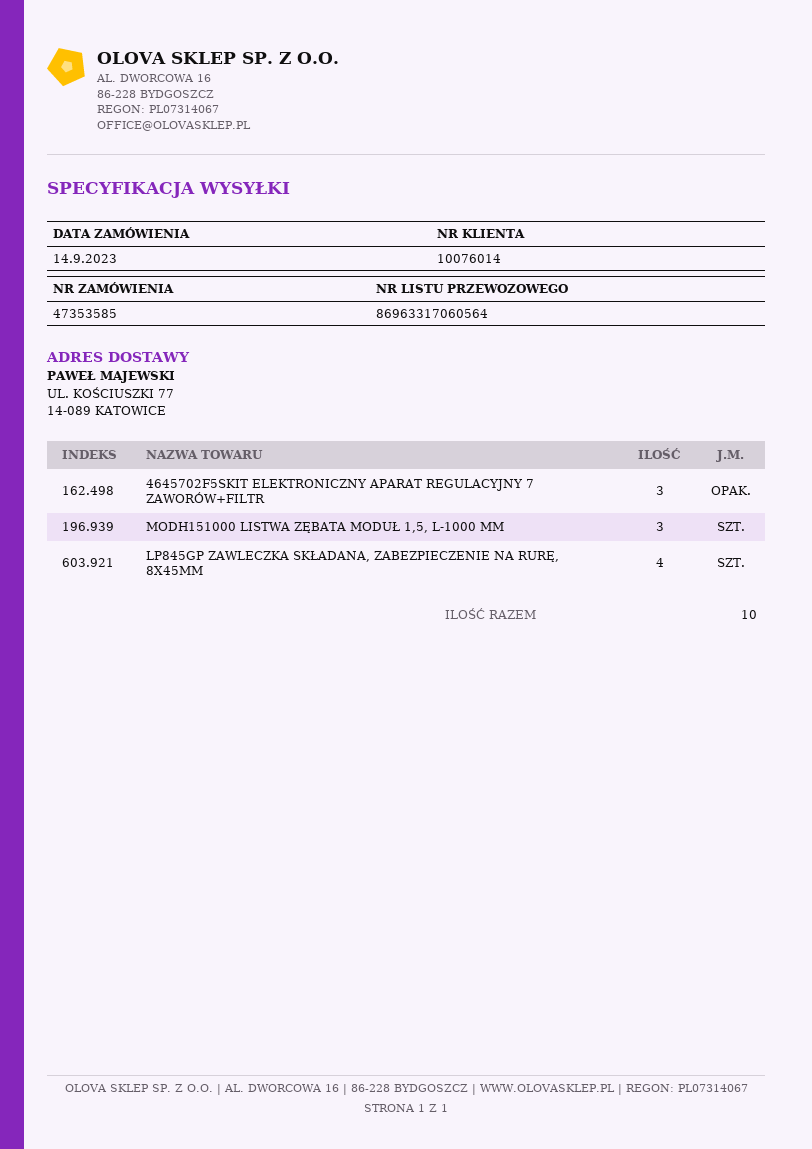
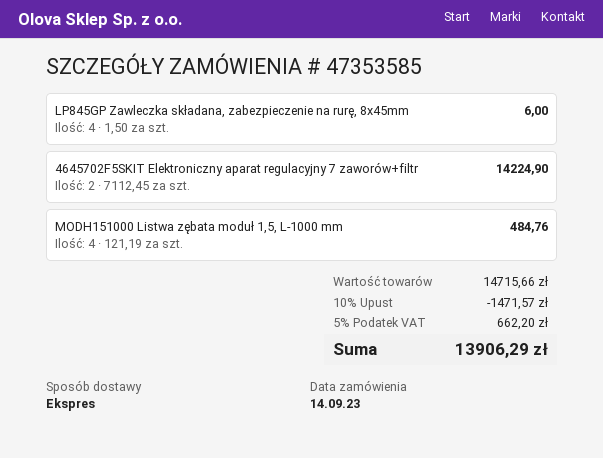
4645702F5SKIT ELEKTRONICZNY APARAT REGULACYJNY 7 ZAWORÓW+FILTR: 3 -> 2
MODH151000 LISTWA ZĘBATA MODUŁ 1,5, L-1000 MM: 3 -> 4

